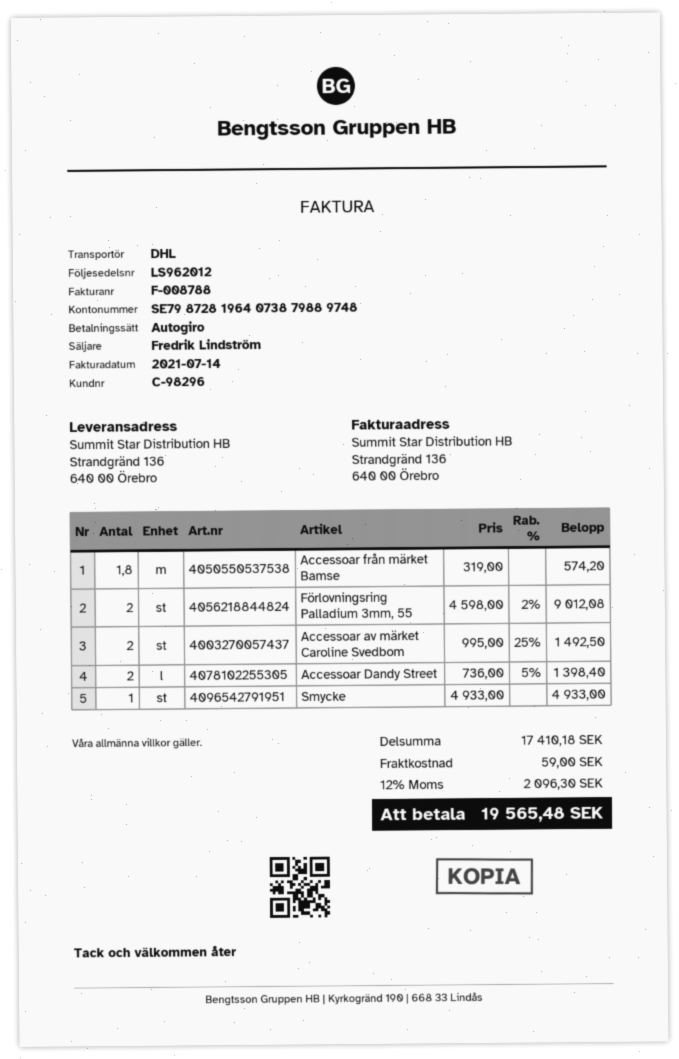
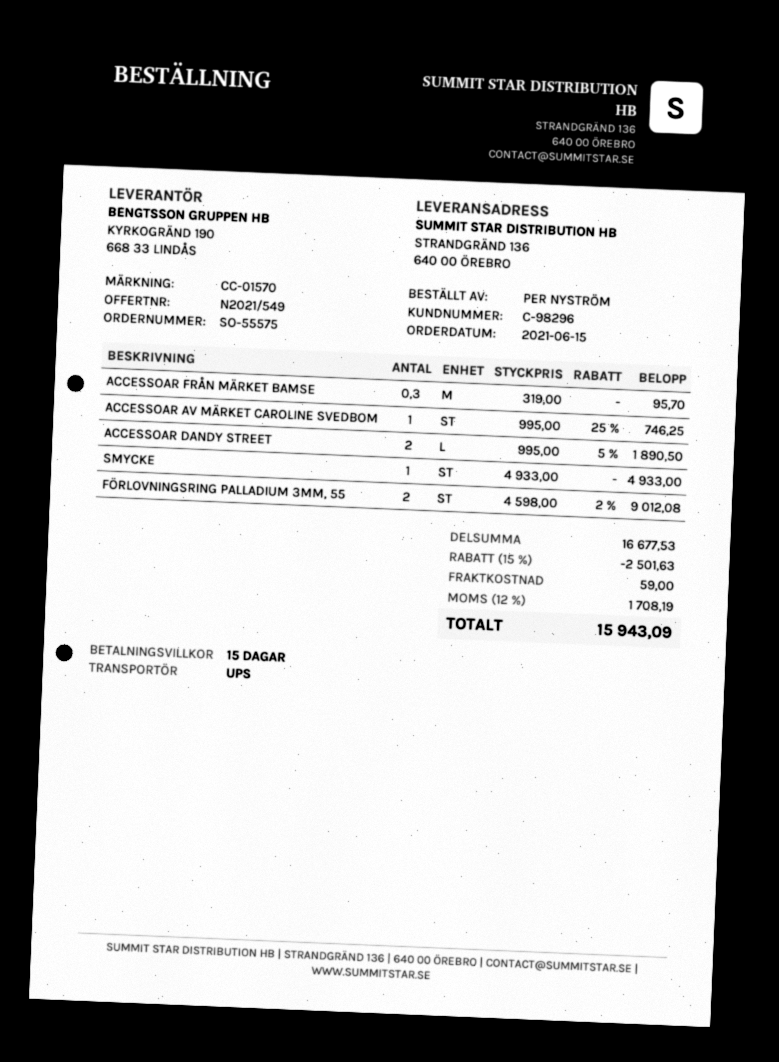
shipping method: DHL -> UPS
Accessoar från märket Bamse: 1.8 x 319.00 = 574.20 -> 0.3 x 319.00 = 95.70
Accessoar av märket Caroline Svedbom: 2 x 995.00 - 25% = 1492.50 -> 1 x 995.00 - 25% = 746.25
Accessoar Dandy Street: 2 x 736.00 - 5% = 1398.40 -> 2 x 995.00 - 5% = 1890.50
subtotal: 17410.18 -> 16677.53
discount: none -> 15% = 2501.63
tax: 12% = 2096.30 -> 12% = 1708.19
total: 19565.48 -> 15943.09

